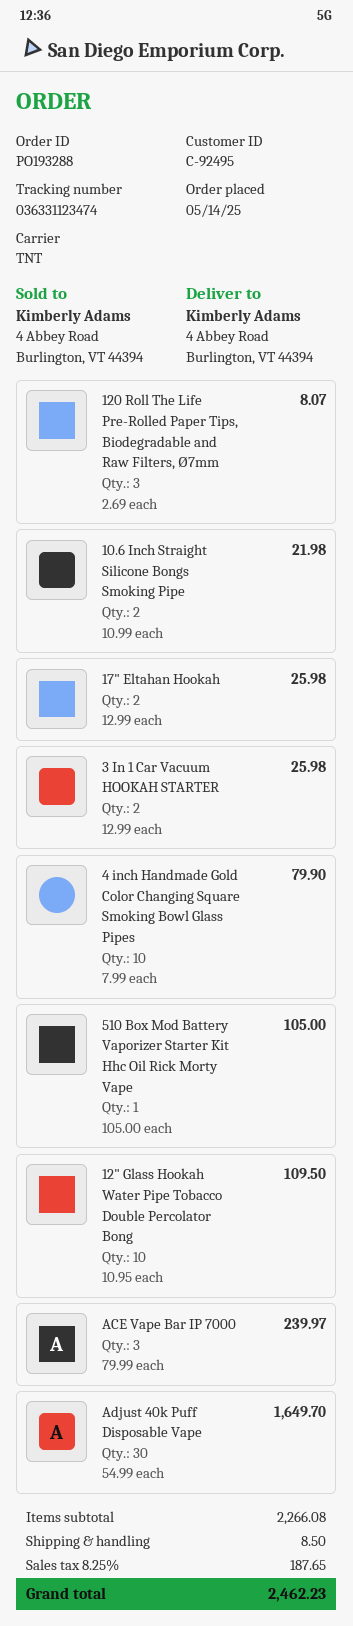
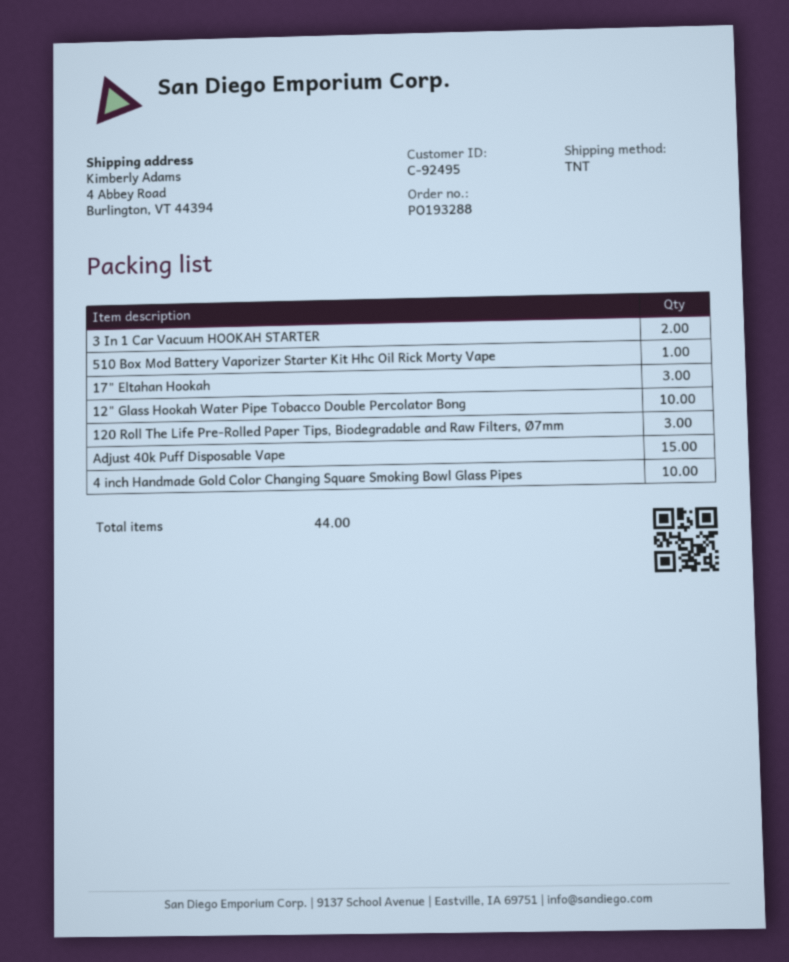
10.6 Inch Straight Silicone Bongs Smoking Pipe: 2 -> none
17" Eltahan Hookah: 2 -> 3
ACE Vape Bar IP 7000: 3 -> none
Adjust 40k Puff Disposable Vape: 30 -> 15

